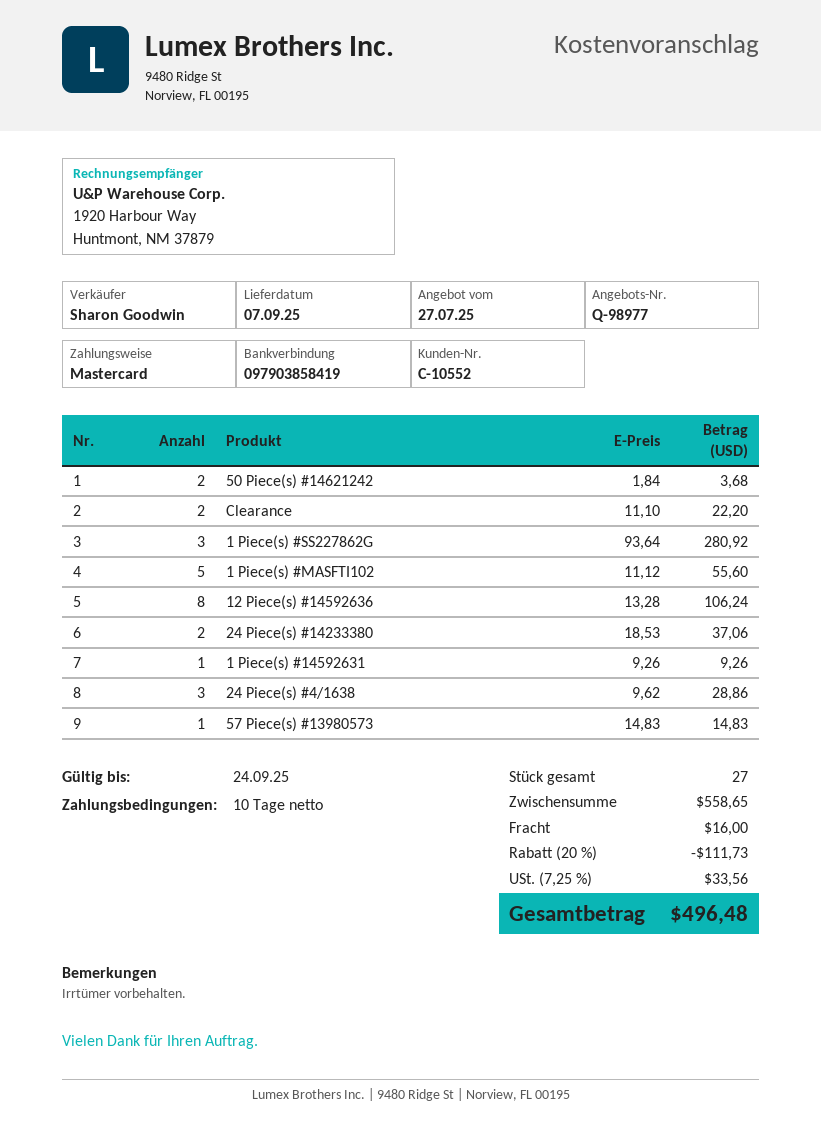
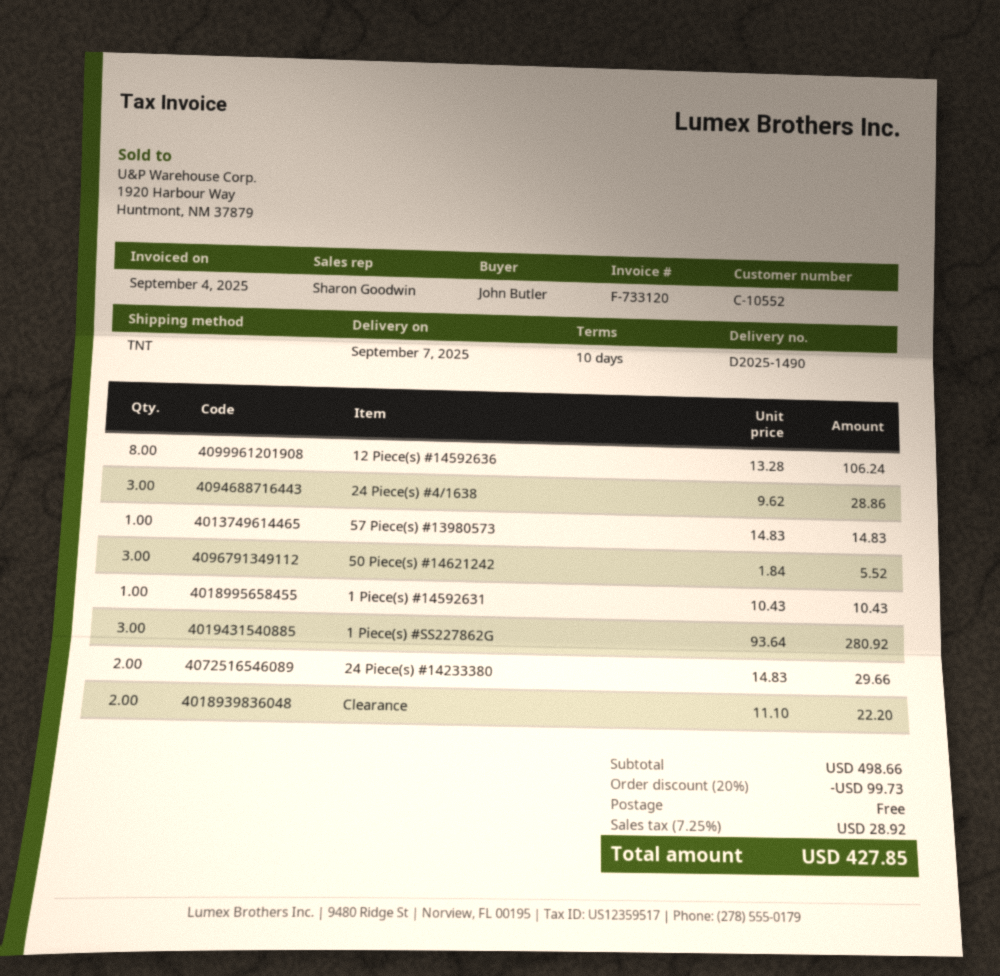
50 Piece(s) #14621242: 2 x 1.84 = 3.68 -> 3 x 1.84 = 5.52
1 Piece(s) #MASFTI102: 5 x 11.12 = 55.60 -> none
24 Piece(s) #14233380: 2 x 18.53 = 37.06 -> 2 x 14.83 = 29.66
1 Piece(s) #14592631: 1 x 9.26 = 9.26 -> 1 x 10.43 = 10.43
subtotal: 558.65 -> 498.66
discount: 20% = 111.73 -> 20% = 99.73
shipping: 16.00 -> 0.00
tax: 7.25% = 33.56 -> 7.25% = 28.92
total: 496.48 -> 427.85

